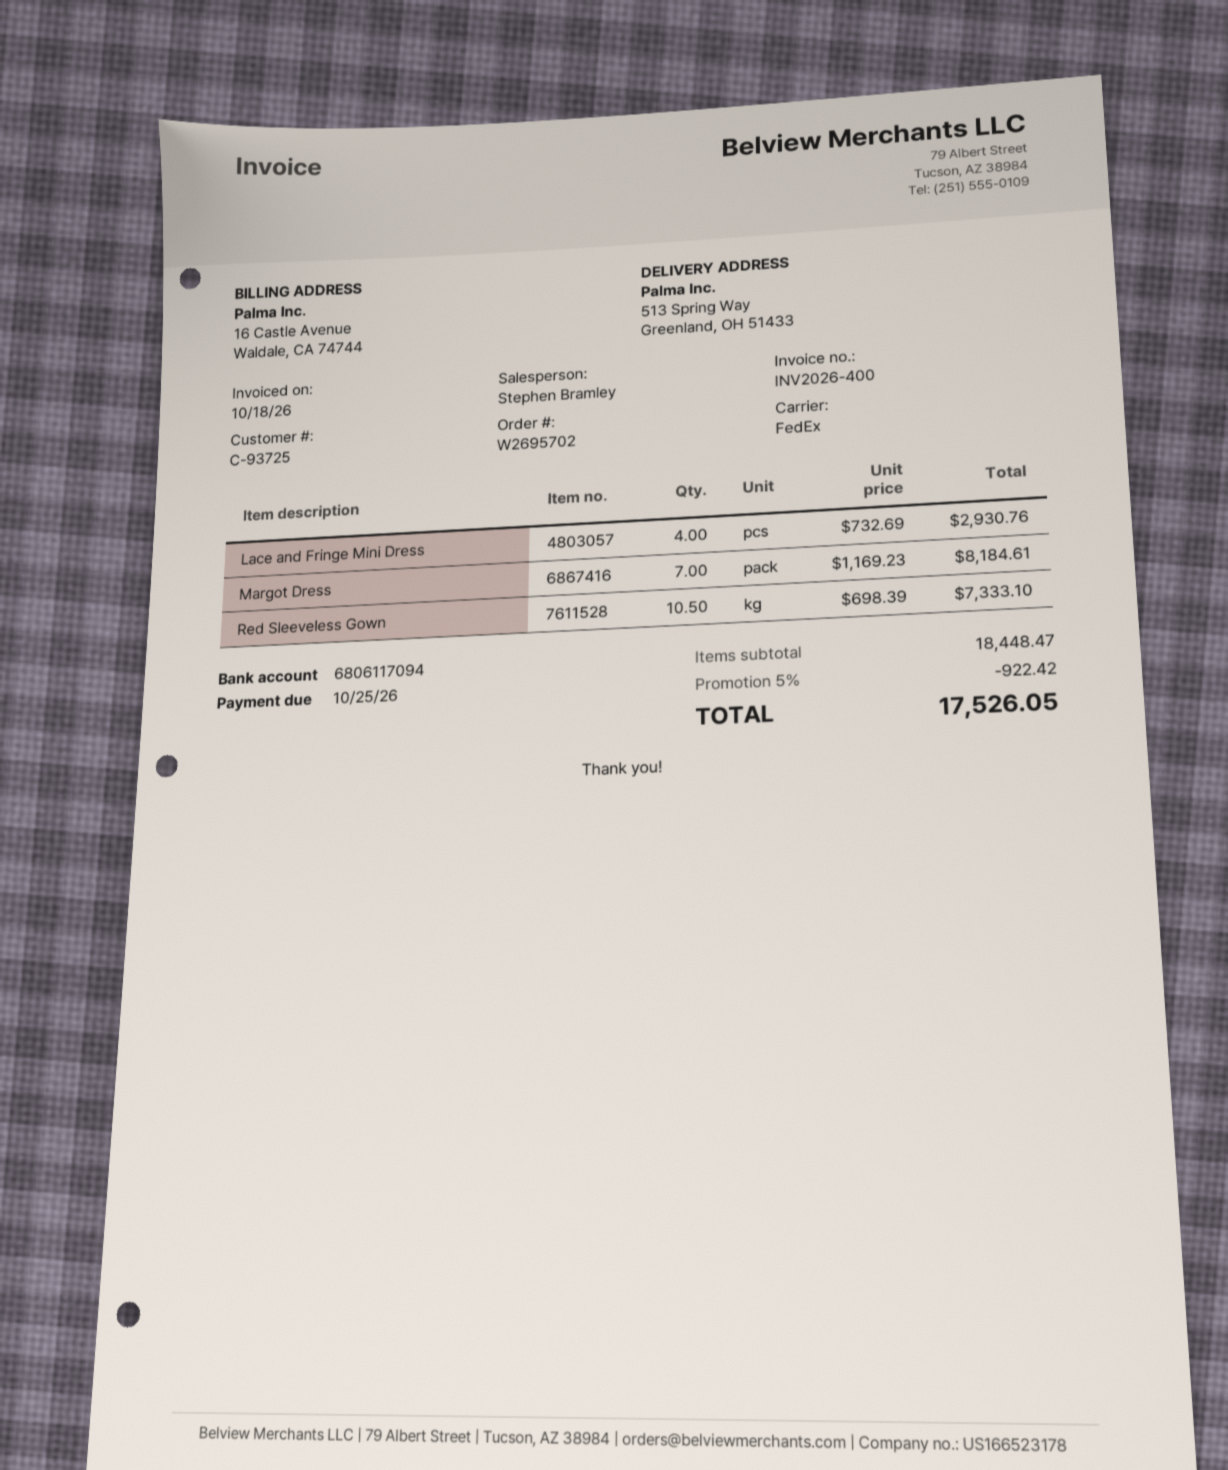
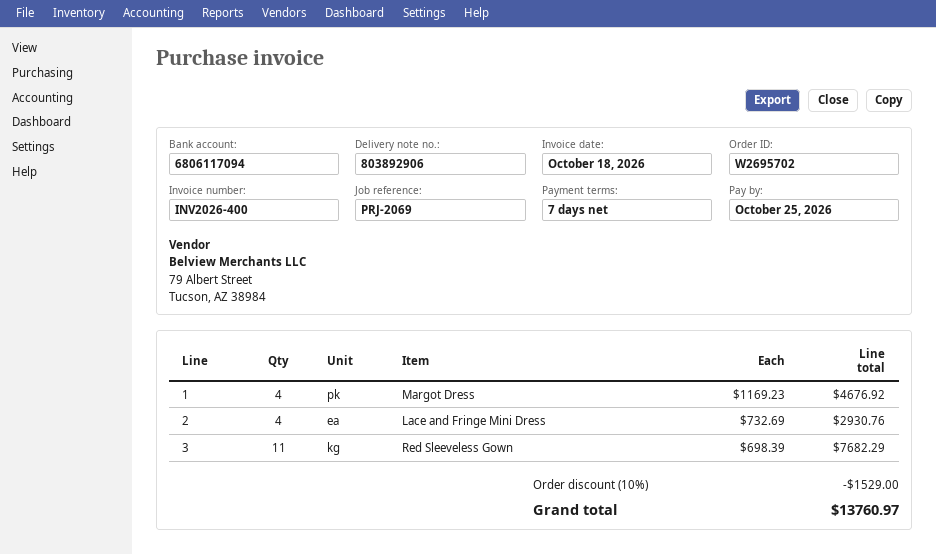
Margot Dress: 7 x 1169.23 = 8184.61 -> 4 x 1169.23 = 4676.92
Red Sleeveless Gown: 10.5 x 698.39 = 7333.10 -> 11 x 698.39 = 7682.29
discount: 5% = 922.42 -> 10% = 1529.00
total: 17526.05 -> 13760.97

